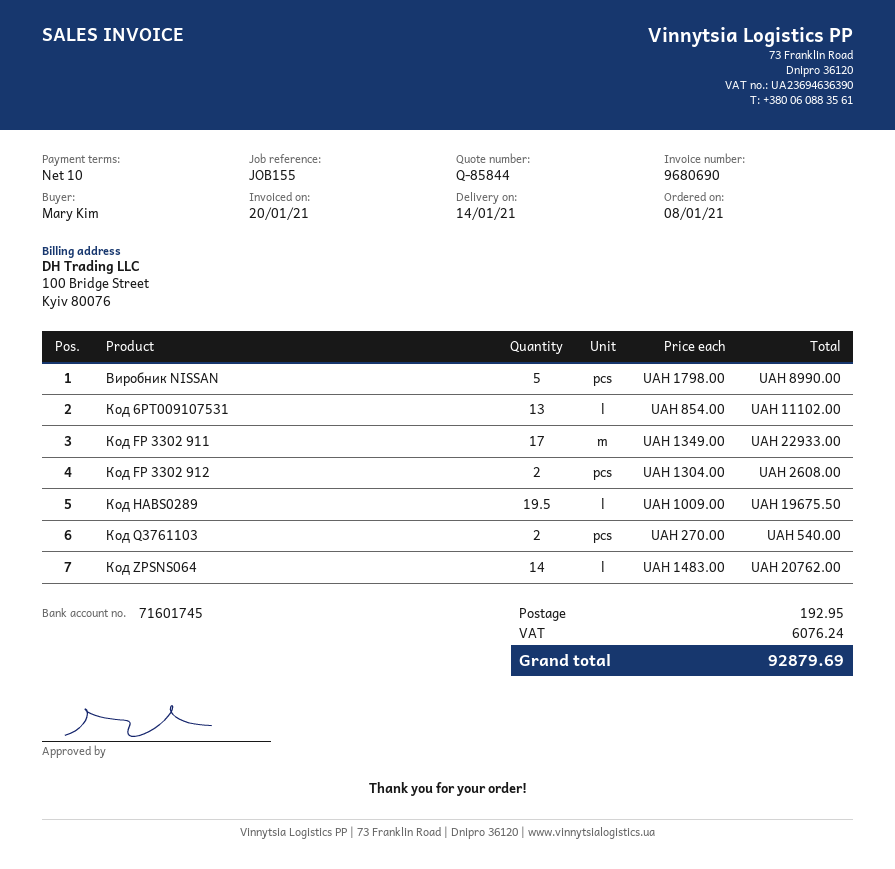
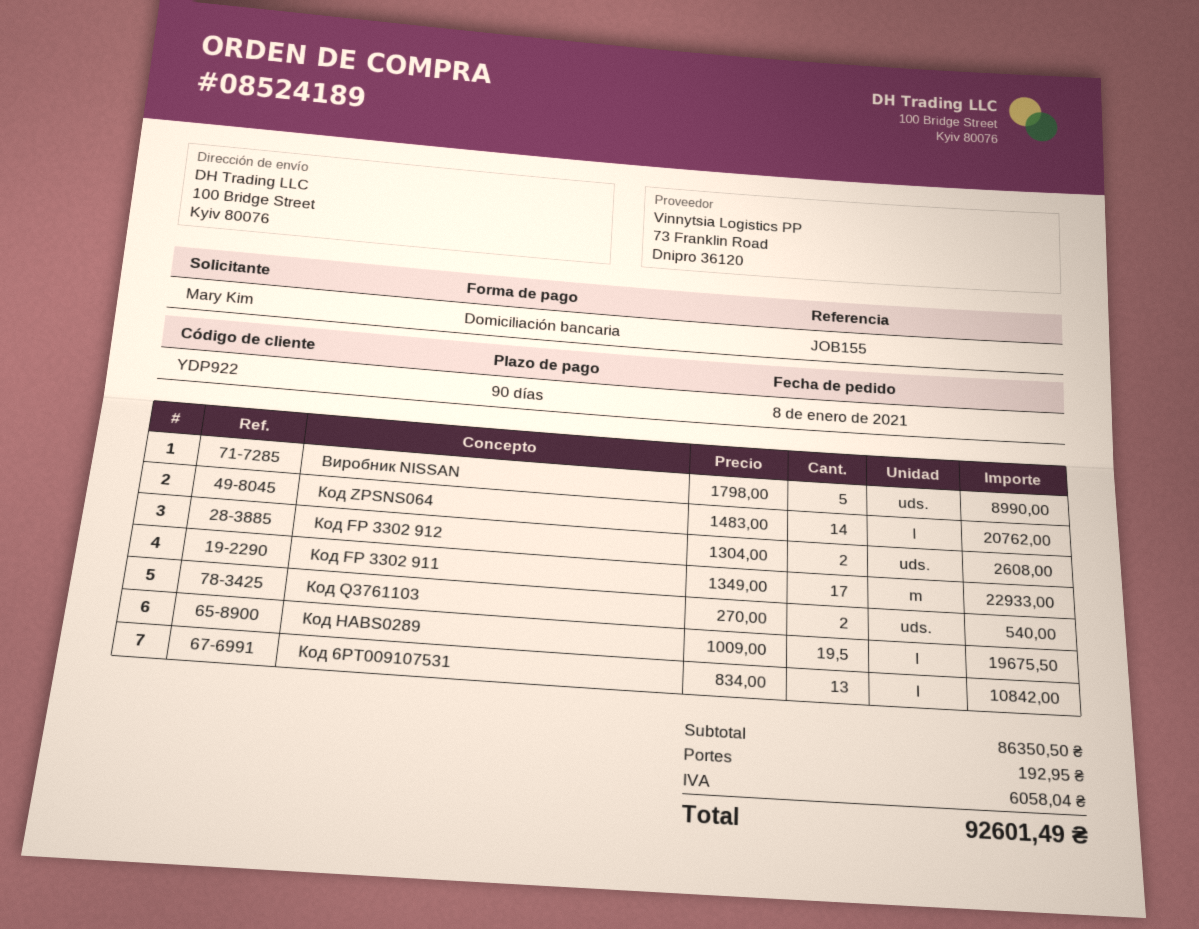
payment terms: 10 days -> 90 days
Код 6PT009107531: 13 x 854.00 = 11102.00 -> 13 x 834.00 = 10842.00
tax: 6076.24 -> 6058.04
total: 92879.69 -> 92601.49

